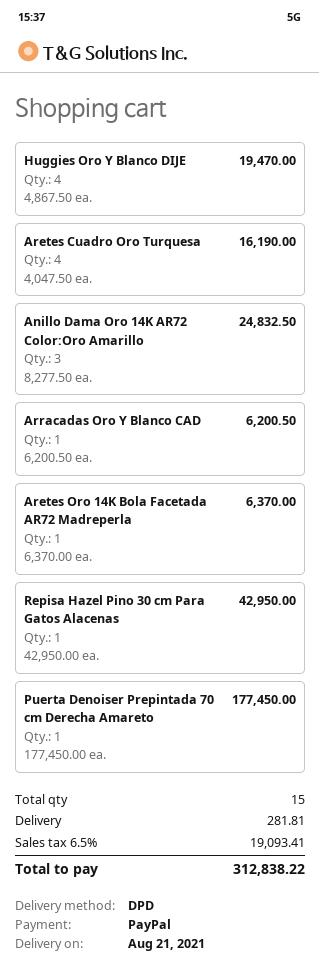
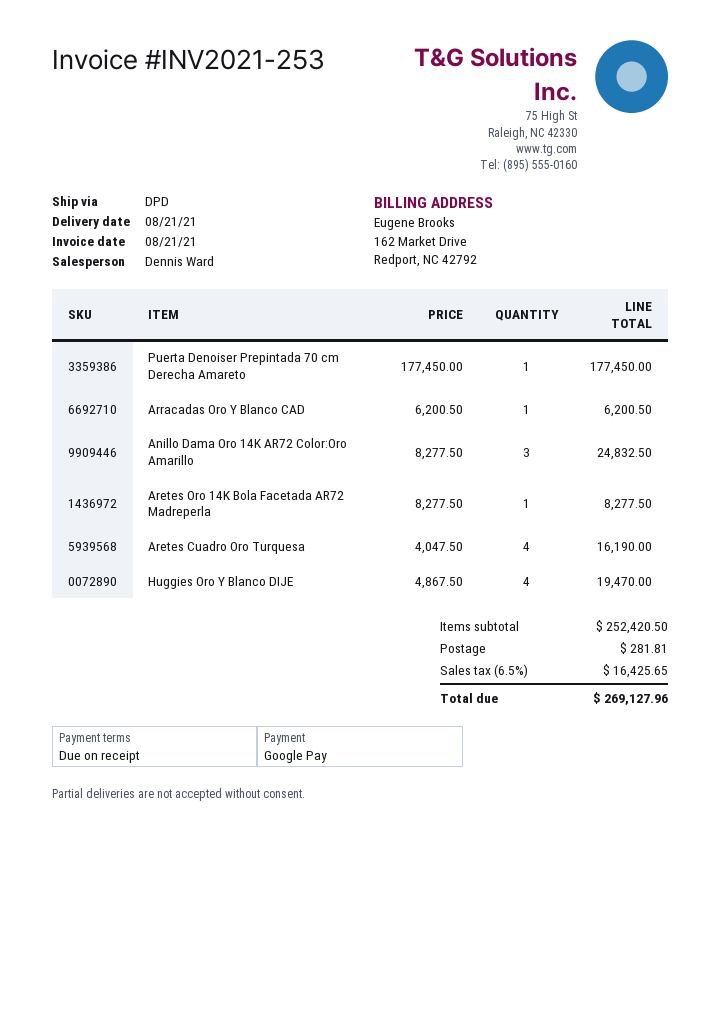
payment method: PayPal -> Google Pay
Aretes Oro 14K Bola Facetada AR72 Madreperla: 1 x 6370.00 = 6370.00 -> 1 x 8277.50 = 8277.50
Repisa Hazel Pino 30 cm Para Gatos Alacenas: 1 x 42950.00 = 42950.00 -> none
tax: 6.5% = 19093.41 -> 6.5% = 16425.65
total: 312838.22 -> 269127.96

